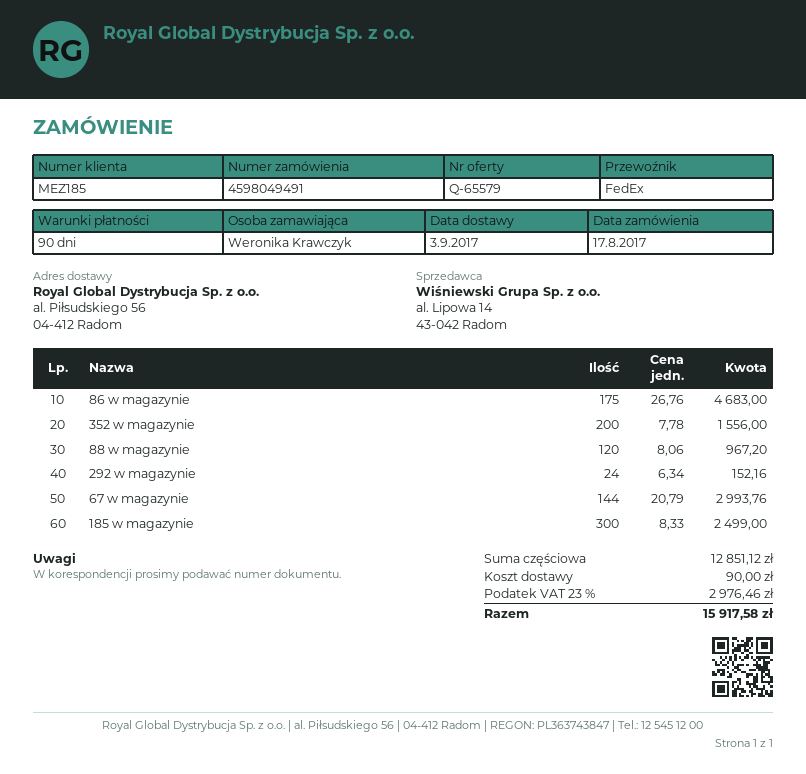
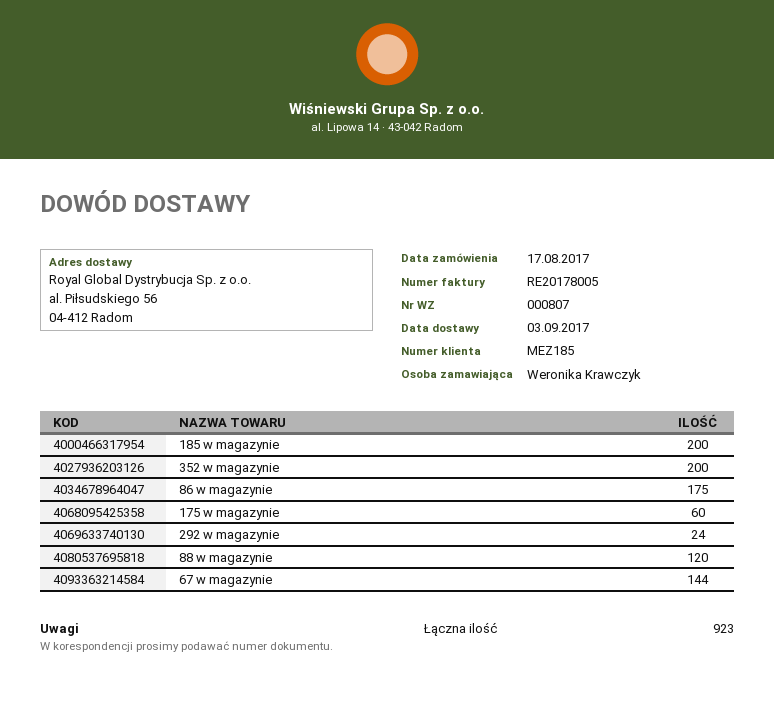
185 w magazynie: 300 -> 200
175 w magazynie: none -> 60

